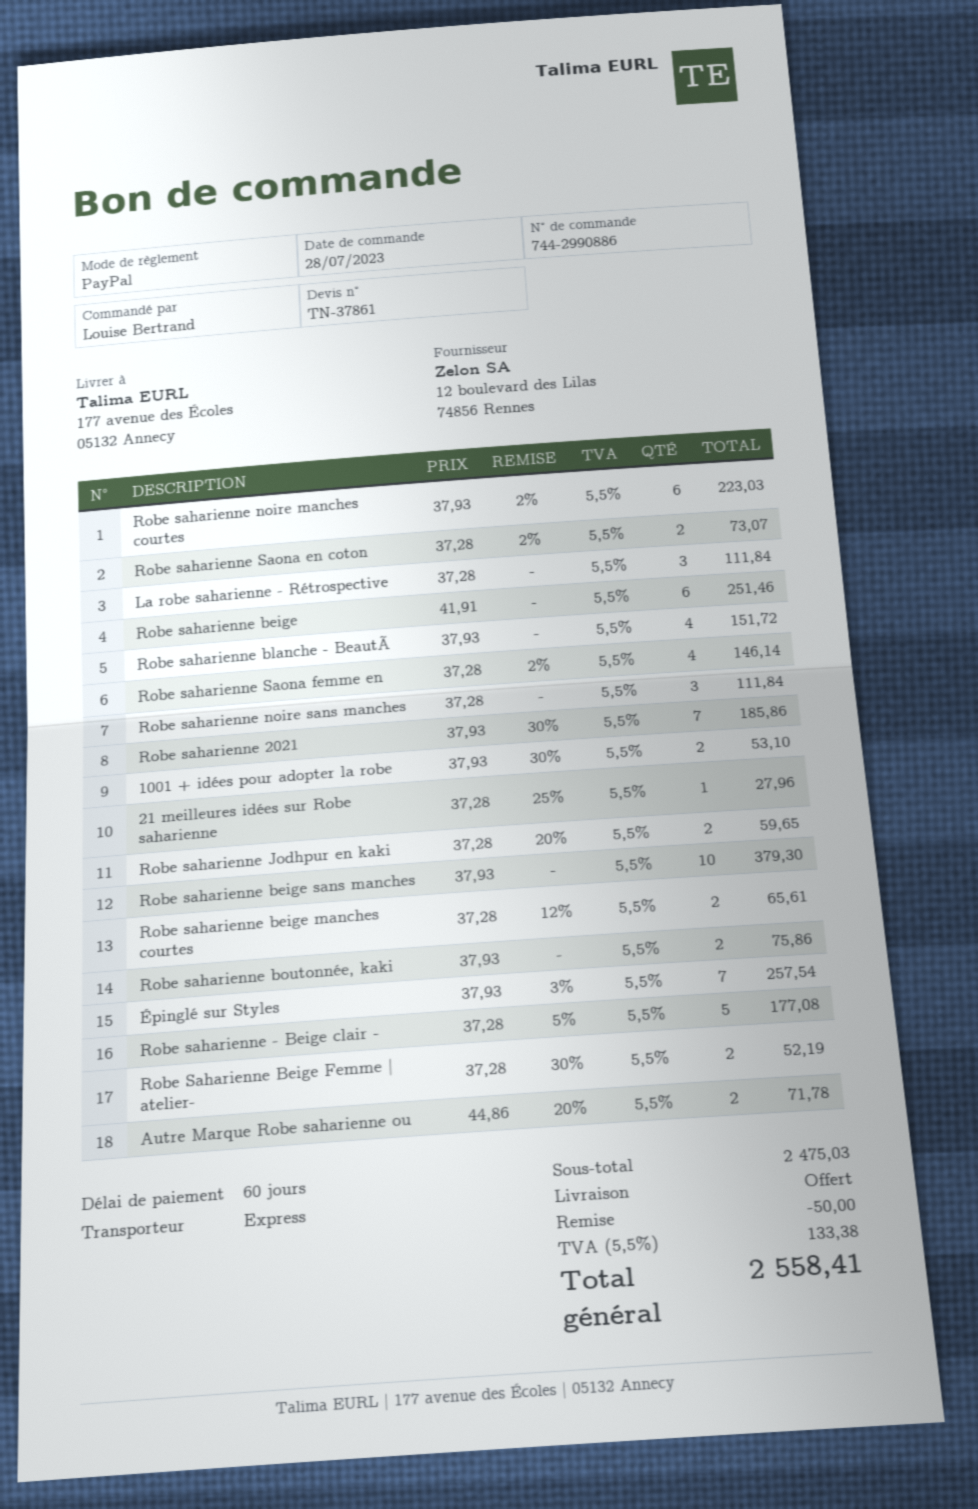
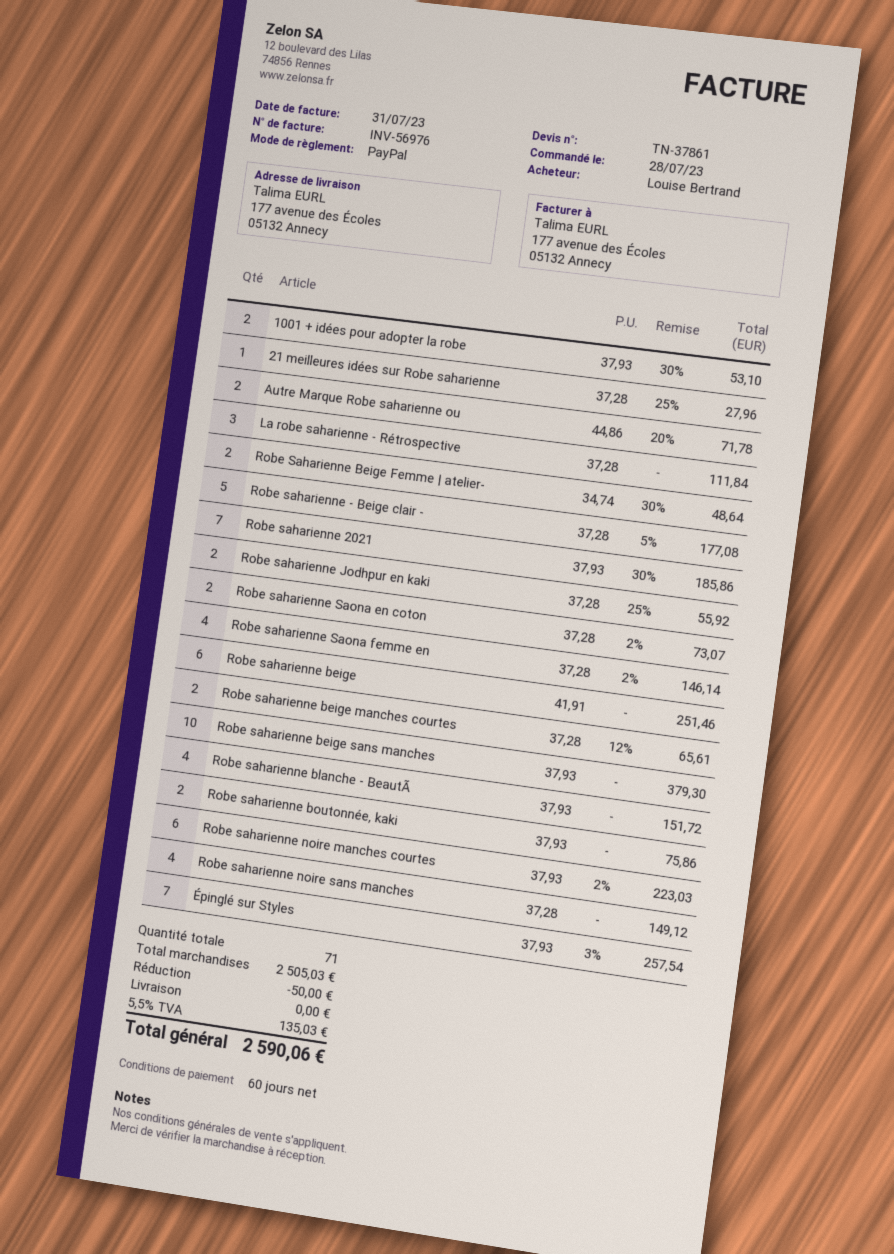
Robe saharienne noire sans manches: 3 x 37.28 = 111.84 -> 4 x 37.28 = 149.12
Robe saharienne Jodhpur en kaki: 2 x 37.28 - 20% = 59.65 -> 2 x 37.28 - 25% = 55.92
Robe Saharienne Beige Femme | atelier-: 2 x 37.28 - 30% = 52.19 -> 2 x 34.74 - 30% = 48.64
subtotal: 2475.03 -> 2505.03
tax: 5.5% = 133.38 -> 5.5% = 135.03
total: 2558.41 -> 2590.06

